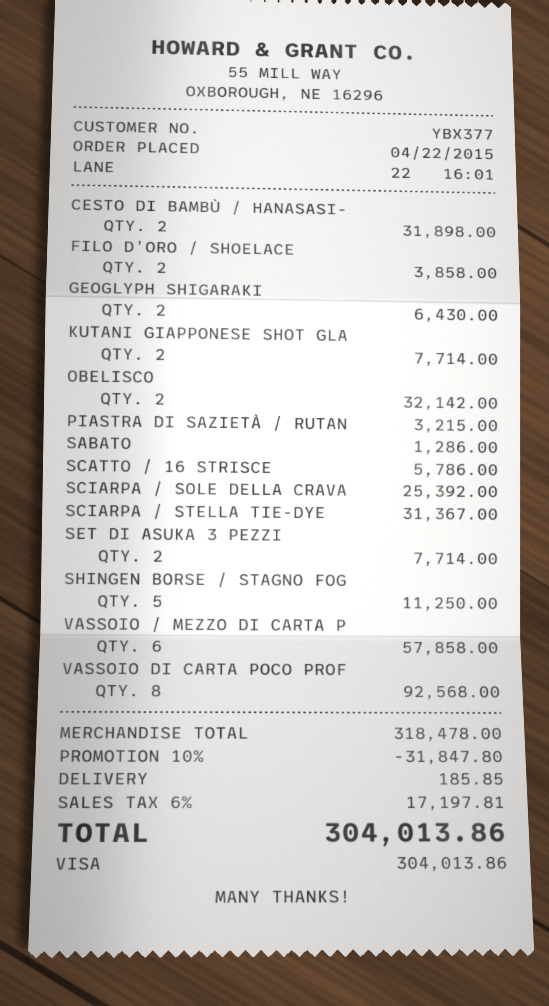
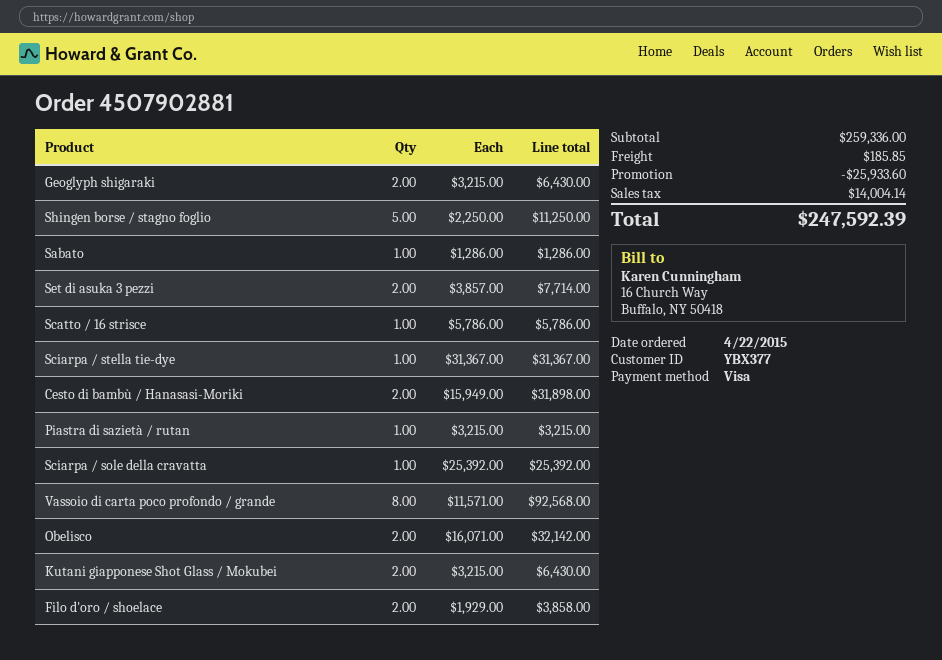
KUTANI GIAPPONESE SHOT GLA: 2 for 7714.00 -> 2 for 6430.00
VASSOIO / MEZZO DI CARTA P: 6 for 57858.00 -> none
subtotal: 318478.00 -> 259336.00
discount: 31847.80 -> 25933.60
tax: 17197.81 -> 14004.14
total: 304013.86 -> 247592.39

